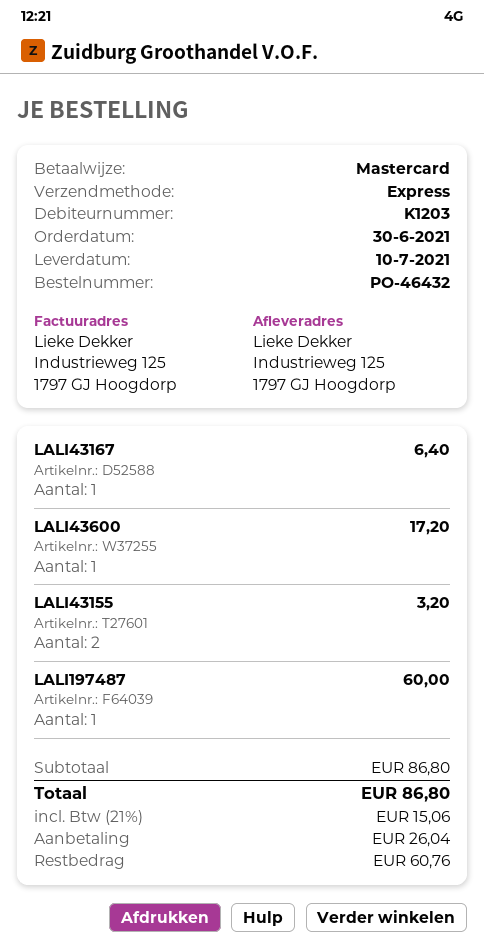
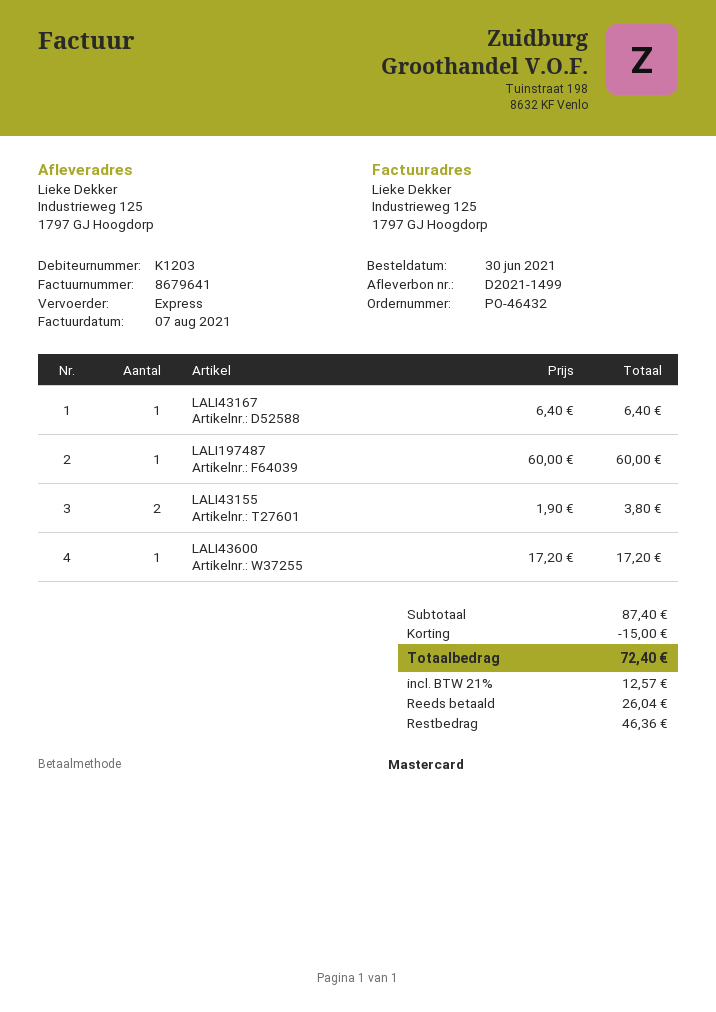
LALI43155: 2 for 3.20 -> 2 for 3.80
subtotal: 86.80 -> 87.40
discount: none -> 15.00
tax: 21% = 15.06 -> 21% = 12.57
total: 86.80 -> 72.40
balance: 60.76 -> 46.36

